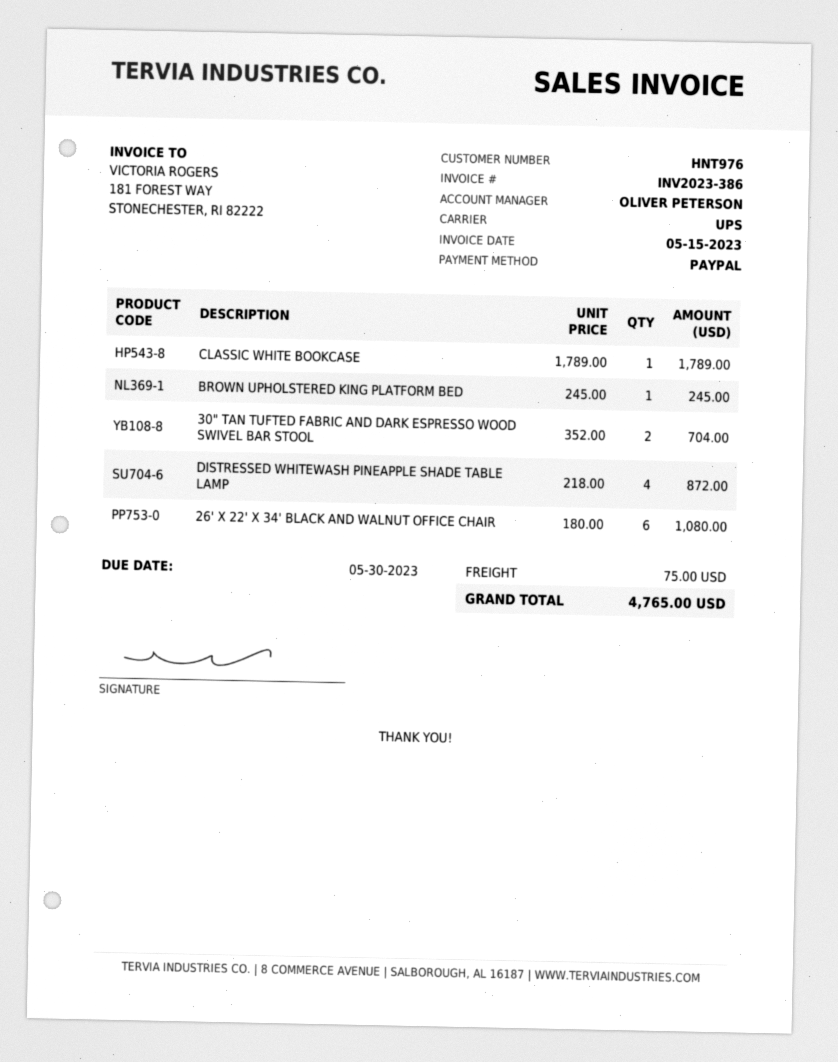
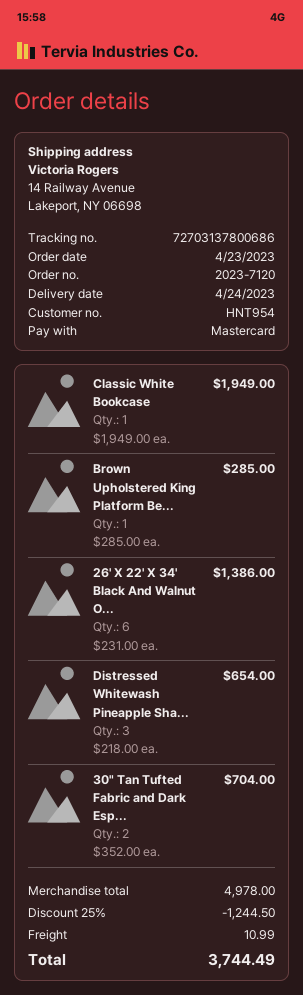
customer number: HNT976 -> HNT954
payment method: PayPal -> Mastercard
CLASSIC WHITE BOOKCASE: 1 x 1789.00 = 1789.00 -> 1 x 1949.00 = 1949.00
BROWN UPHOLSTERED KING PLATFORM BED: 1 x 245.00 = 245.00 -> 1 x 285.00 = 285.00
DISTRESSED WHITEWASH PINEAPPLE SHADE TABLE LAMP: 4 x 218.00 = 872.00 -> 3 x 218.00 = 654.00
26' X 22' X 34' BLACK AND WALNUT OFFICE CHAIR: 6 x 180.00 = 1080.00 -> 6 x 231.00 = 1386.00
discount: none -> 25% = 1244.50
shipping: 75.00 -> 10.99
total: 4765.00 -> 3744.49

